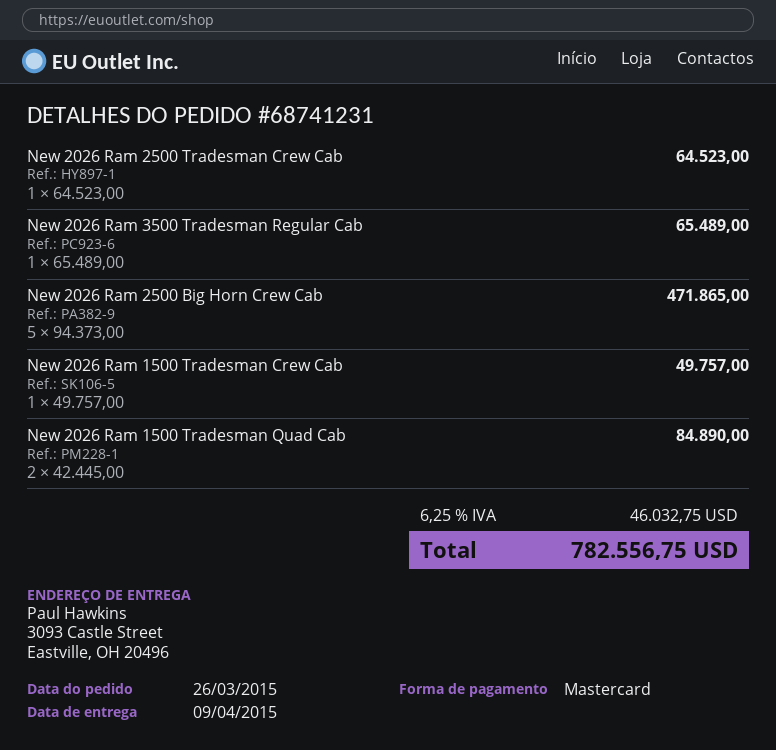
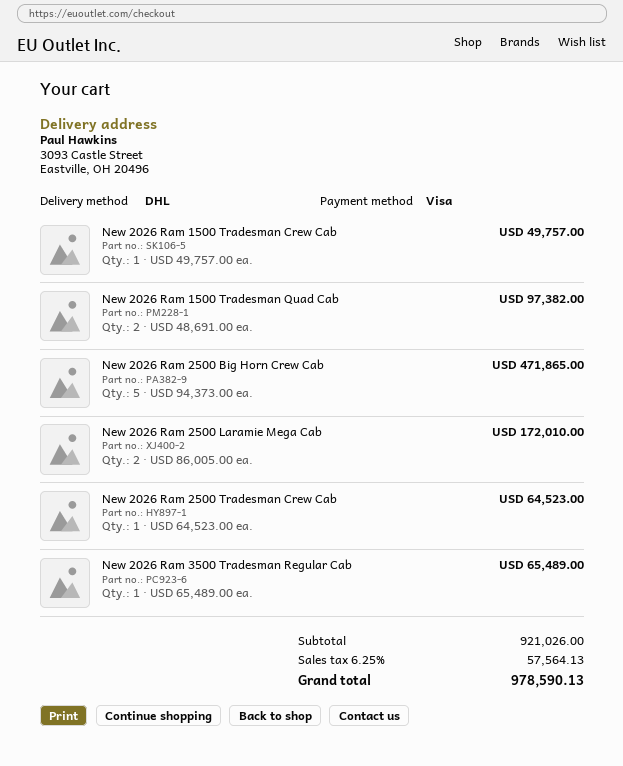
payment method: Mastercard -> Visa
New 2026 Ram 1500 Tradesman Quad Cab: 2 x 42445.00 = 84890.00 -> 2 x 48691.00 = 97382.00
New 2026 Ram 2500 Laramie Mega Cab: none -> 2 x 86005.00 = 172010.00
tax: 6.25% = 46032.75 -> 6.25% = 57564.13
total: 782556.75 -> 978590.13

